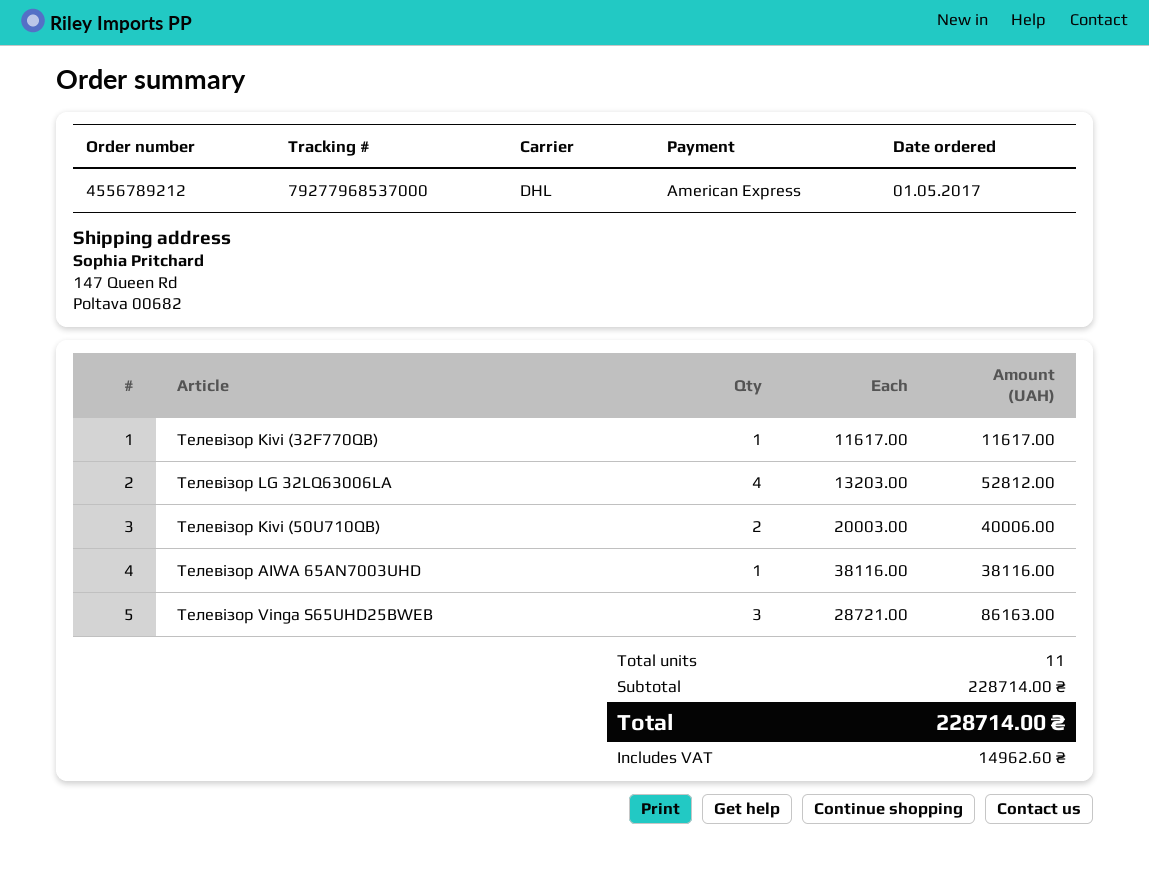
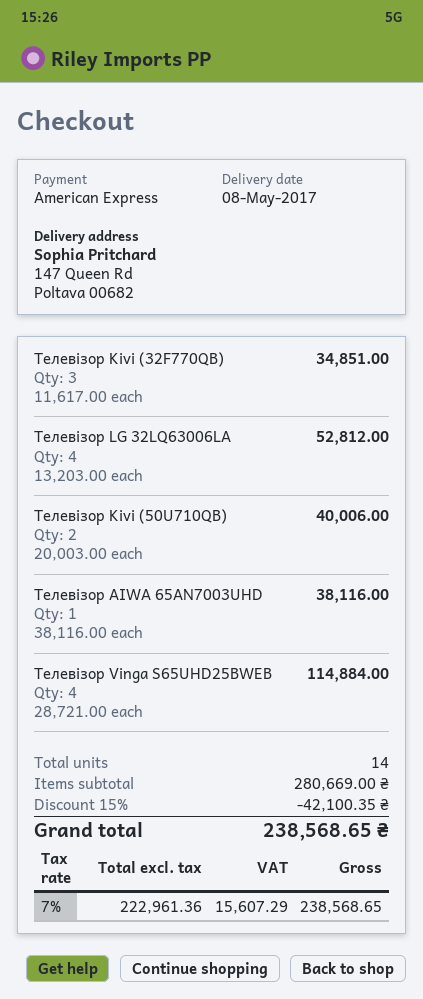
Телевізор Kivi (32F770QB): 1 x 11617.00 = 11617.00 -> 3 x 11617.00 = 34851.00
Телевізор Vinga S65UHD25BWEB: 3 x 28721.00 = 86163.00 -> 4 x 28721.00 = 114884.00
total quantity: 11 -> 14
subtotal: 228714.00 -> 280669.00
discount: none -> 15% = 42100.35
tax: 14962.60 -> 15607.29
total: 228714.00 -> 238568.65

